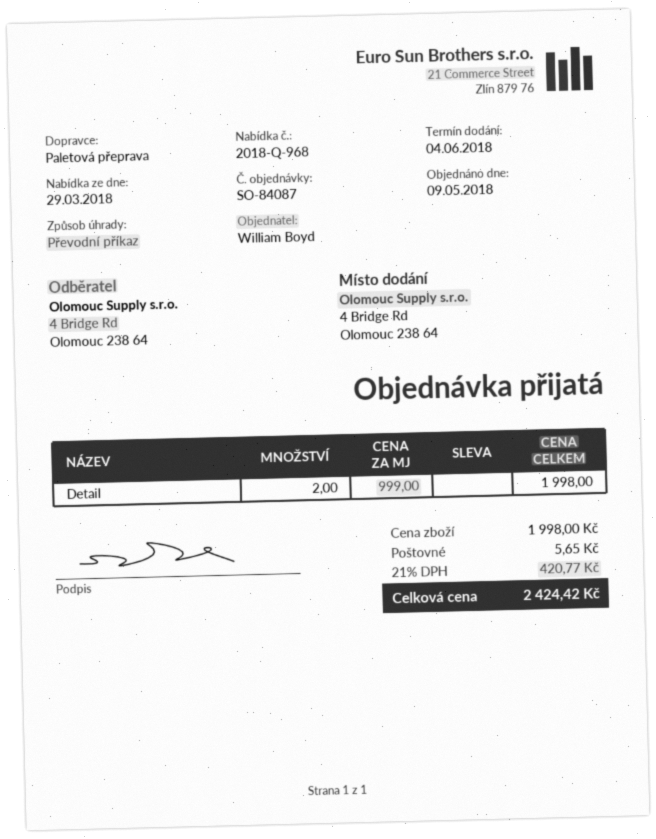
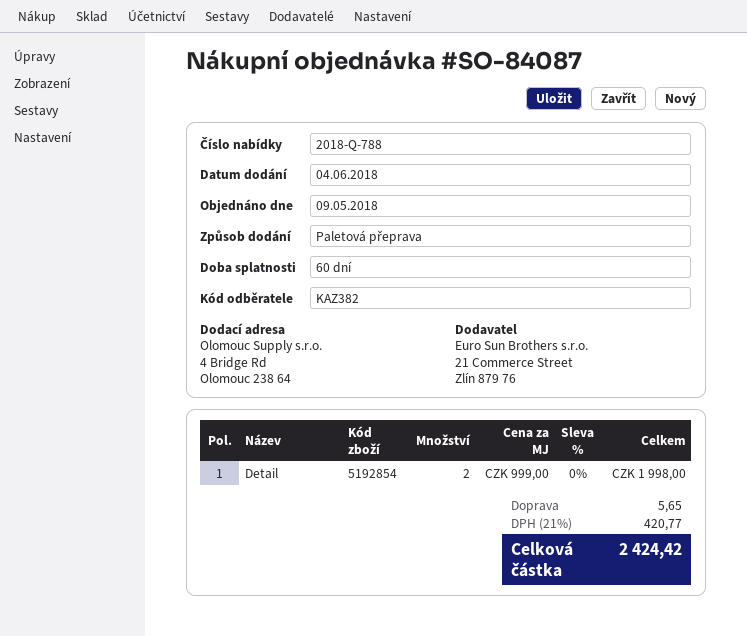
quote number: 2018-Q-968 -> 2018-Q-788

